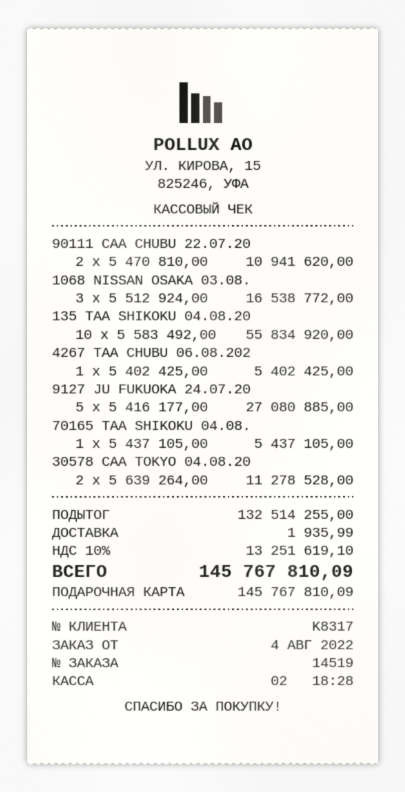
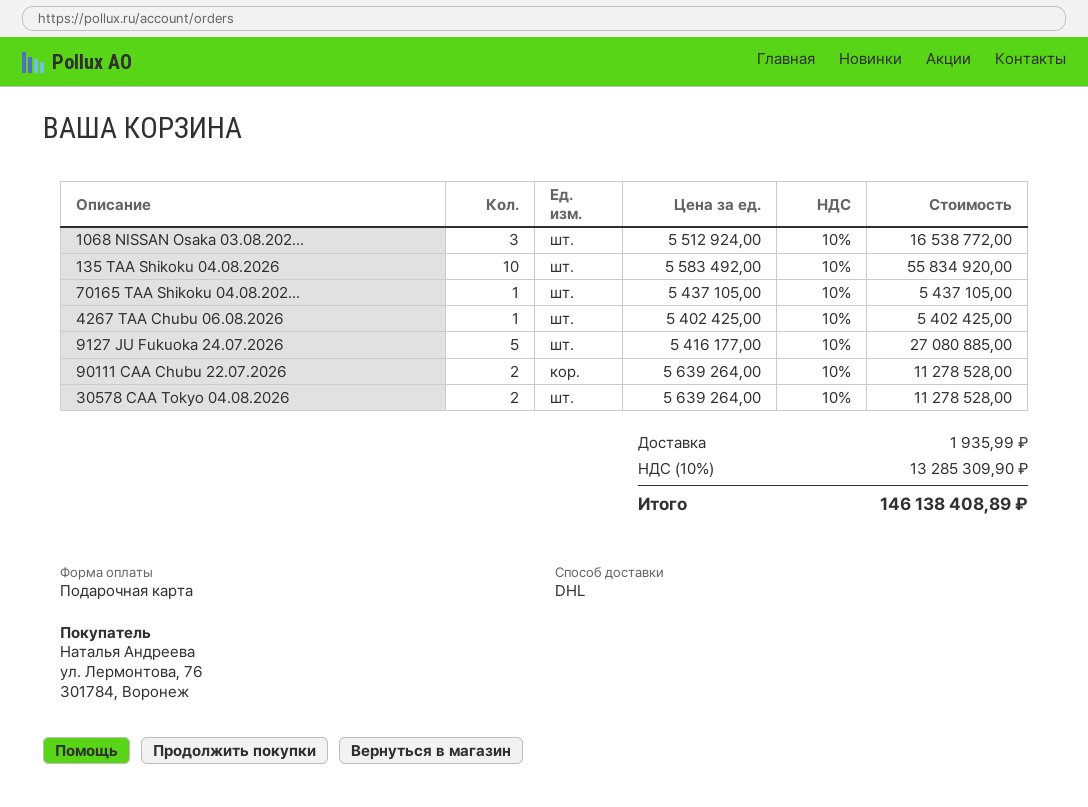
90111 CAA CHUBU 22.07.20: 2 x 5470810.00 = 10941620.00 -> 2 x 5639264.00 = 11278528.00
tax: 10% = 13251619.10 -> 10% = 13285309.90
total: 145767810.09 -> 146138408.89

